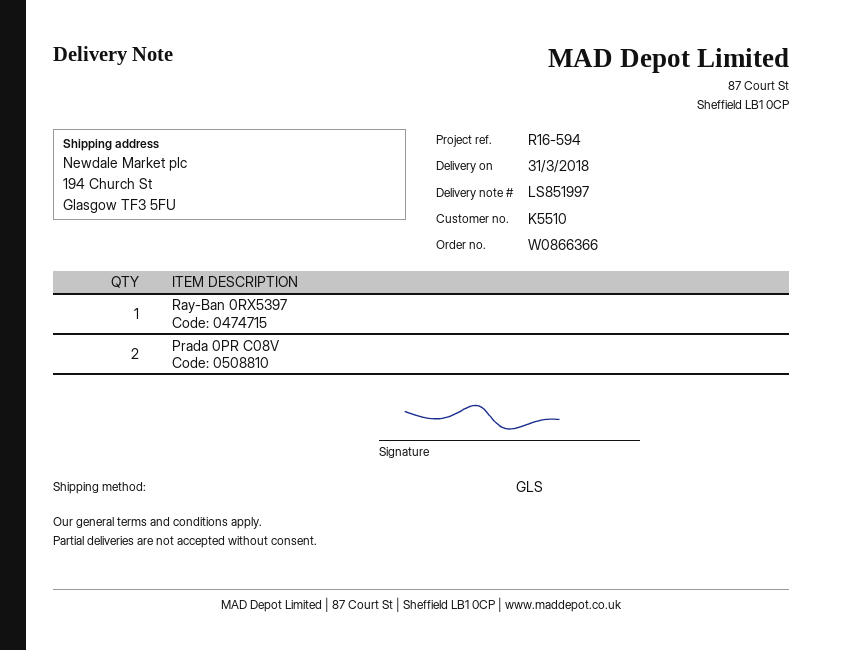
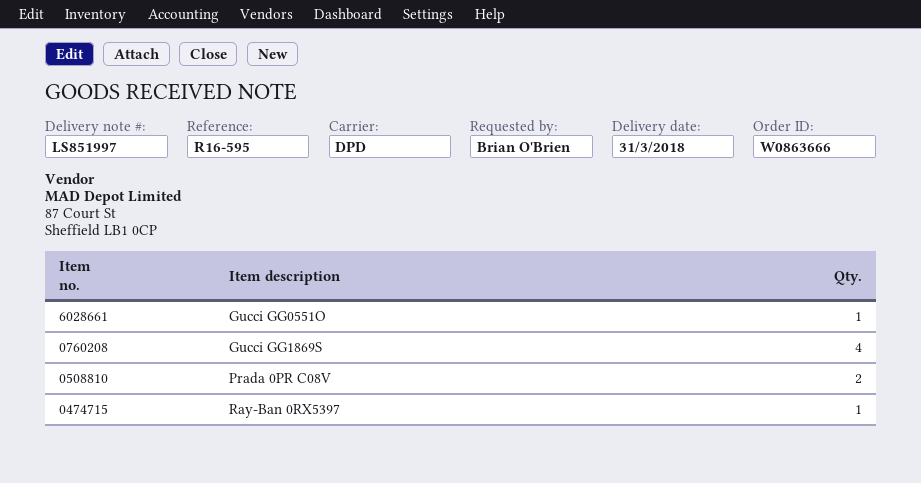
order number: W0866366 -> W0863666
reference: R16-594 -> R16-595
shipping method: GLS -> DPD
Gucci GG0551O: none -> 1
Gucci GG1869S: none -> 4

